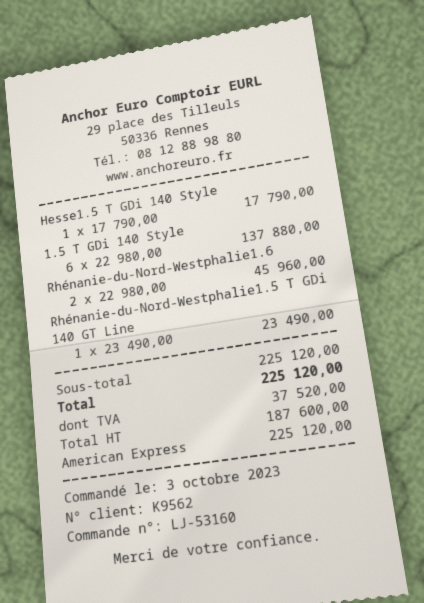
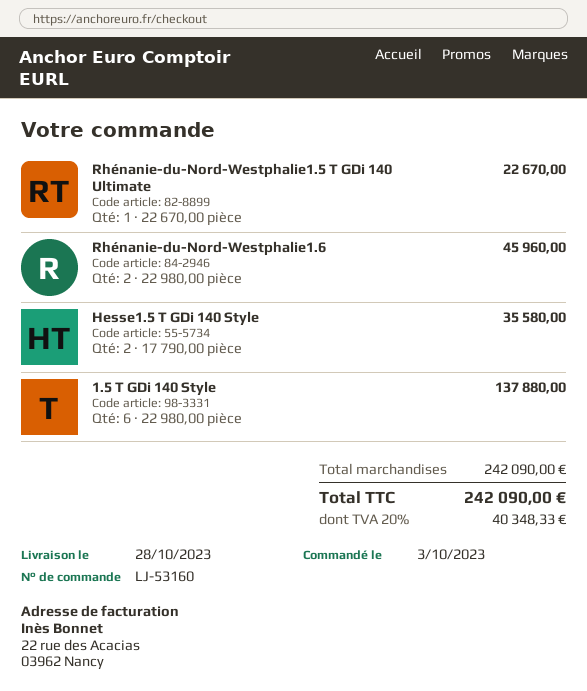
Hesse1.5 T GDi 140 Style: 1 x 17790.00 = 17790.00 -> 2 x 17790.00 = 35580.00
Rhénanie-du-Nord-Westphalie1.5 T GDi 140 GT Line: 1 x 23490.00 = 23490.00 -> none
Rhénanie-du-Nord-Westphalie1.5 T GDi 140 Ultimate: none -> 1 x 22670.00 = 22670.00
subtotal: 225120.00 -> 242090.00
tax: 37520.00 -> 40348.33
total: 225120.00 -> 242090.00

